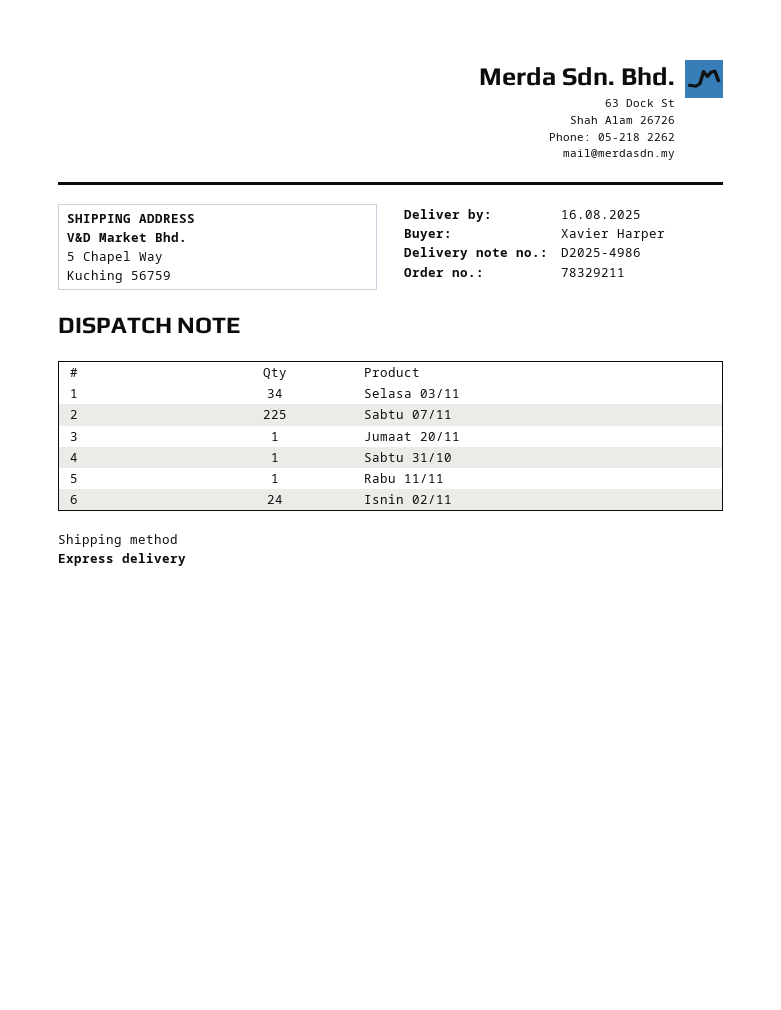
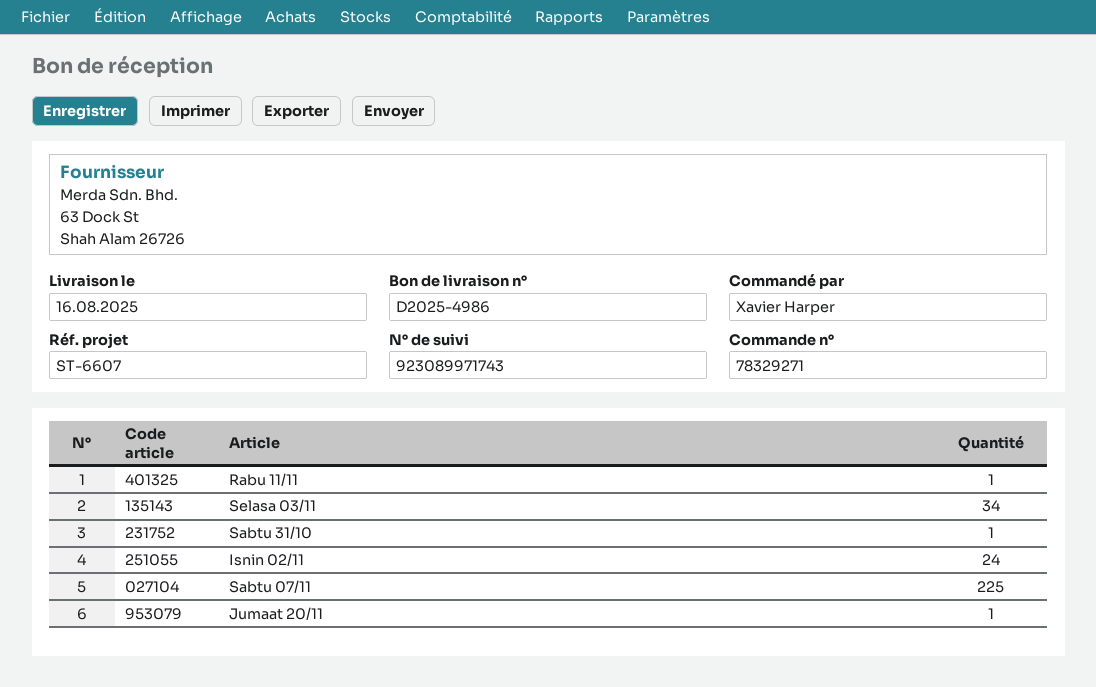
order number: 78329211 -> 78329271

